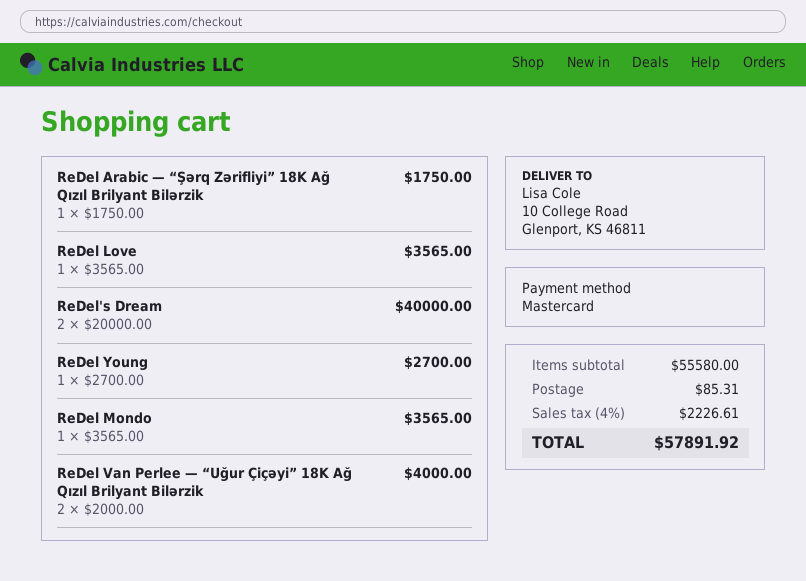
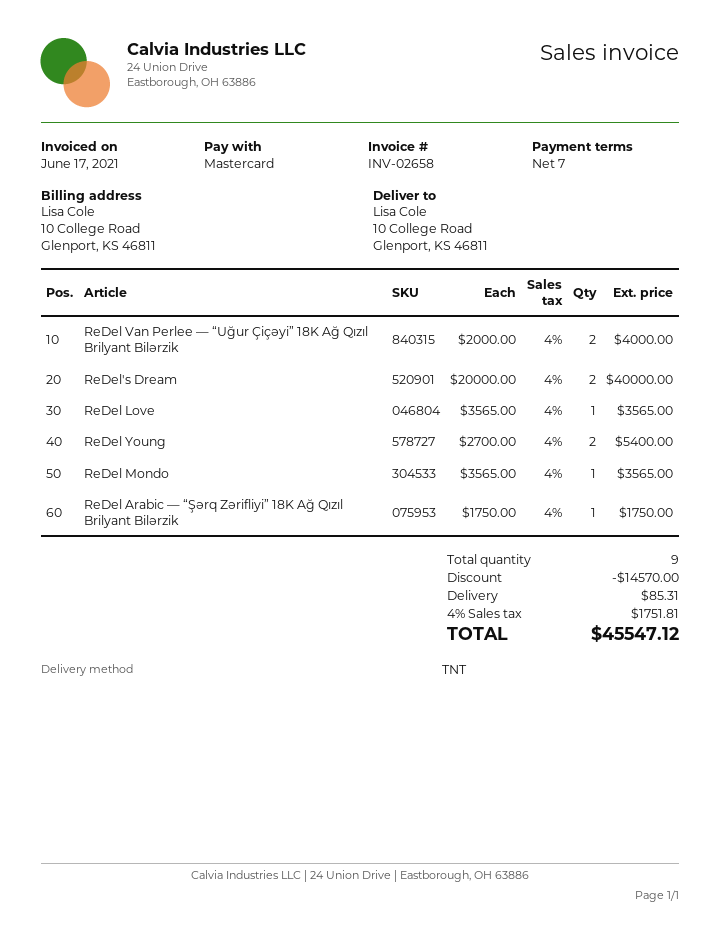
ReDel Young: 1 x 2700.00 = 2700.00 -> 2 x 2700.00 = 5400.00
discount: none -> 14570.00
tax: 4% = 2226.61 -> 4% = 1751.81
total: 57891.92 -> 45547.12

